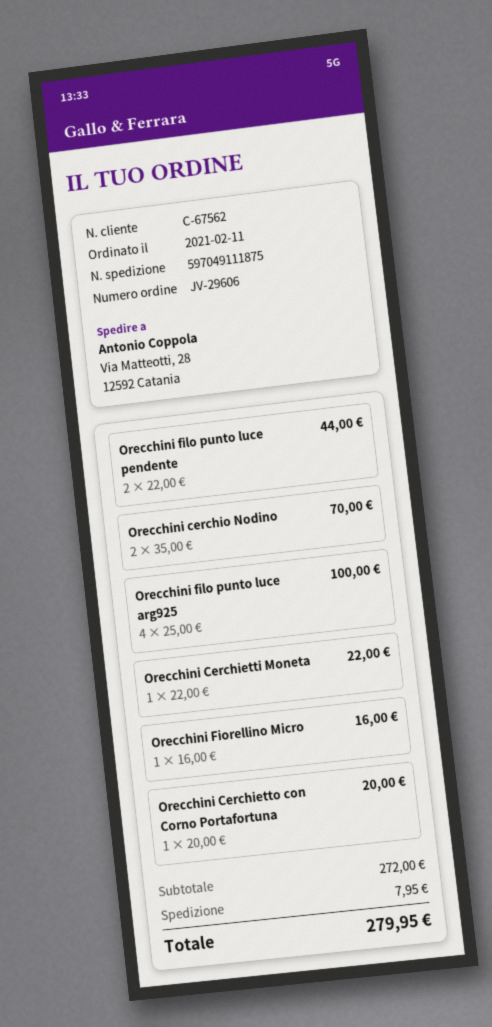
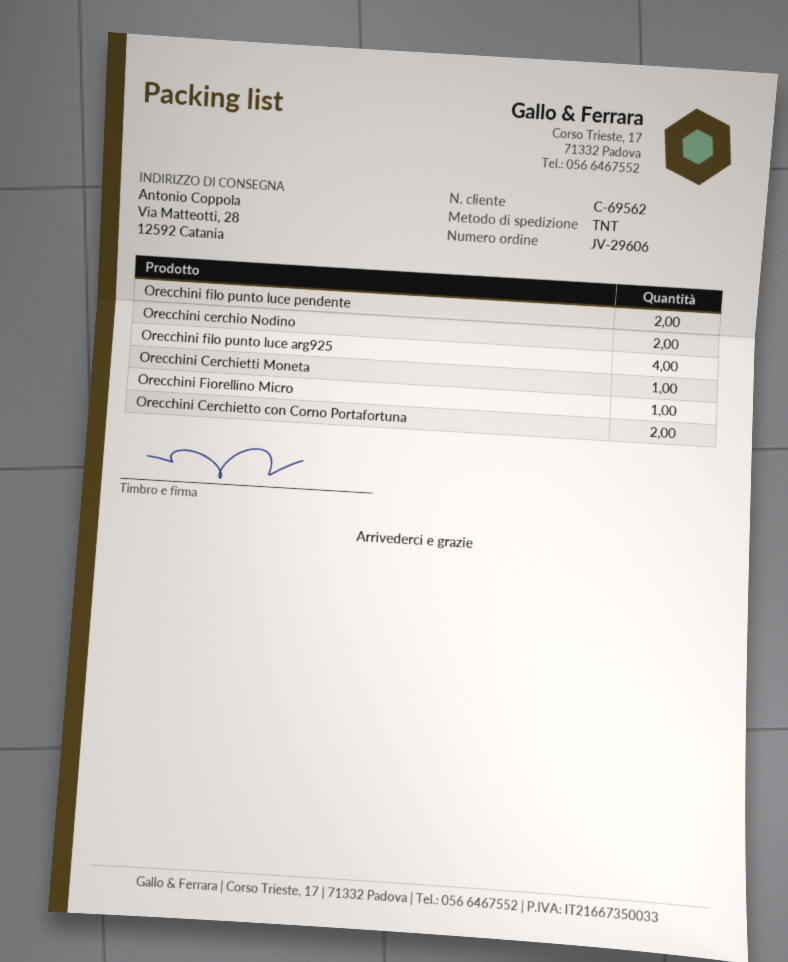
customer number: C-67562 -> C-69562
Orecchini Cerchietto con Corno Portafortuna: 1 -> 2

